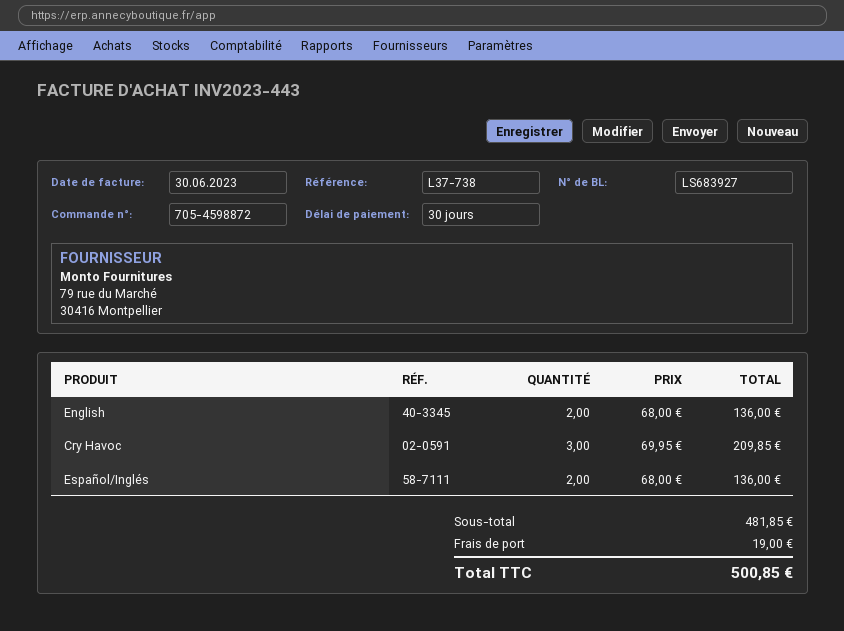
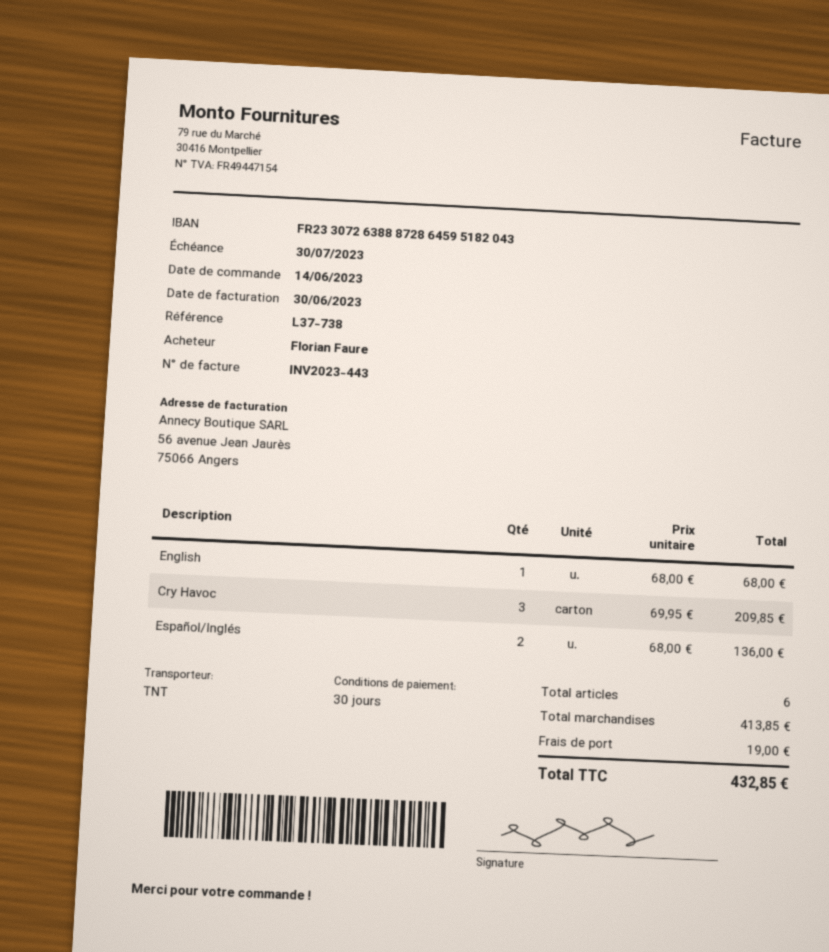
English: 2 x 68.00 = 136.00 -> 1 x 68.00 = 68.00
subtotal: 481.85 -> 413.85
total: 500.85 -> 432.85

